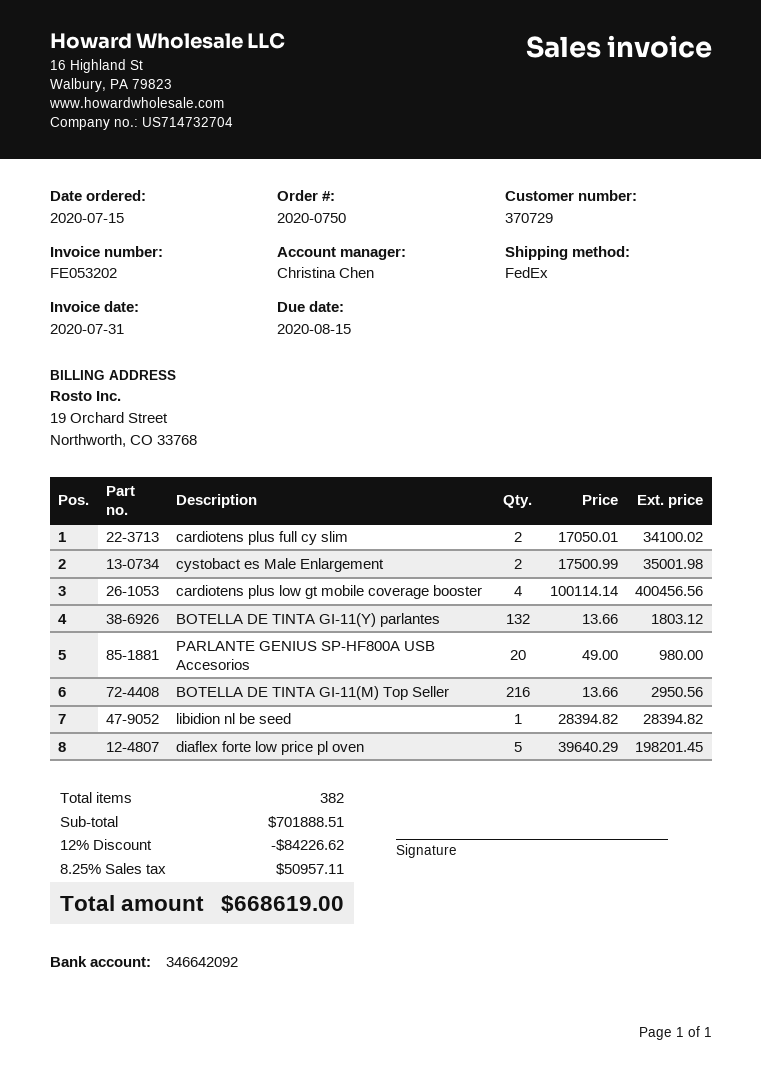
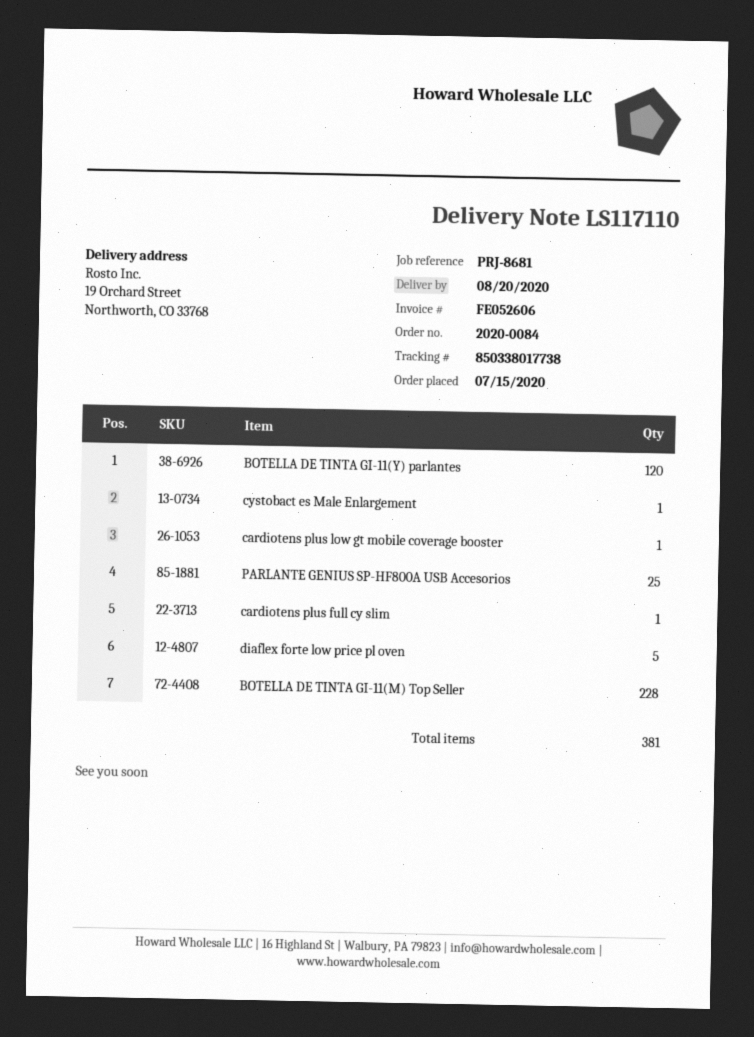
order number: 2020-0750 -> 2020-0084
invoice number: FE053202 -> FE052606
cardiotens plus full cy slim: 2 -> 1
cystobact es Male Enlargement: 2 -> 1
cardiotens plus low gt mobile coverage booster: 4 -> 1
BOTELLA DE TINTA GI-11(Y) parlantes: 132 -> 120
PARLANTE GENIUS SP-HF800A USB Accesorios: 20 -> 25
BOTELLA DE TINTA GI-11(M) Top Seller: 216 -> 228
libidion nl be seed: 1 -> none
total quantity: 382 -> 381

